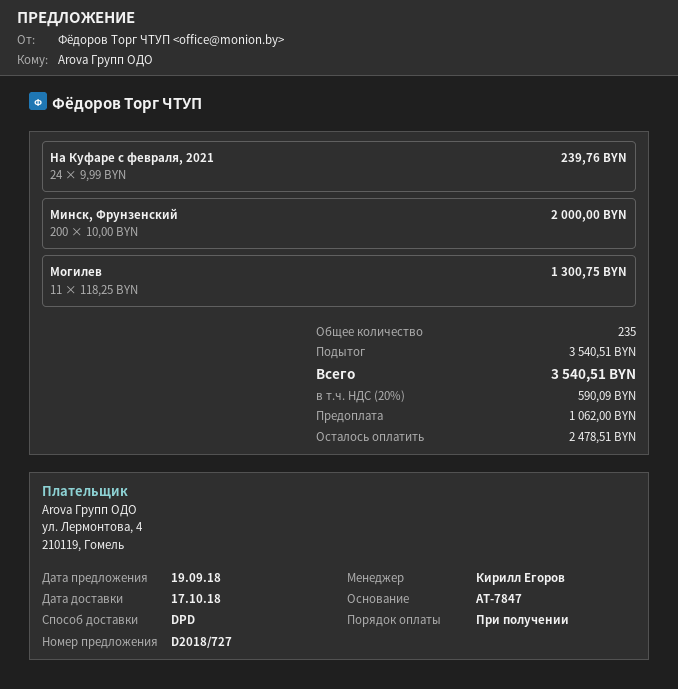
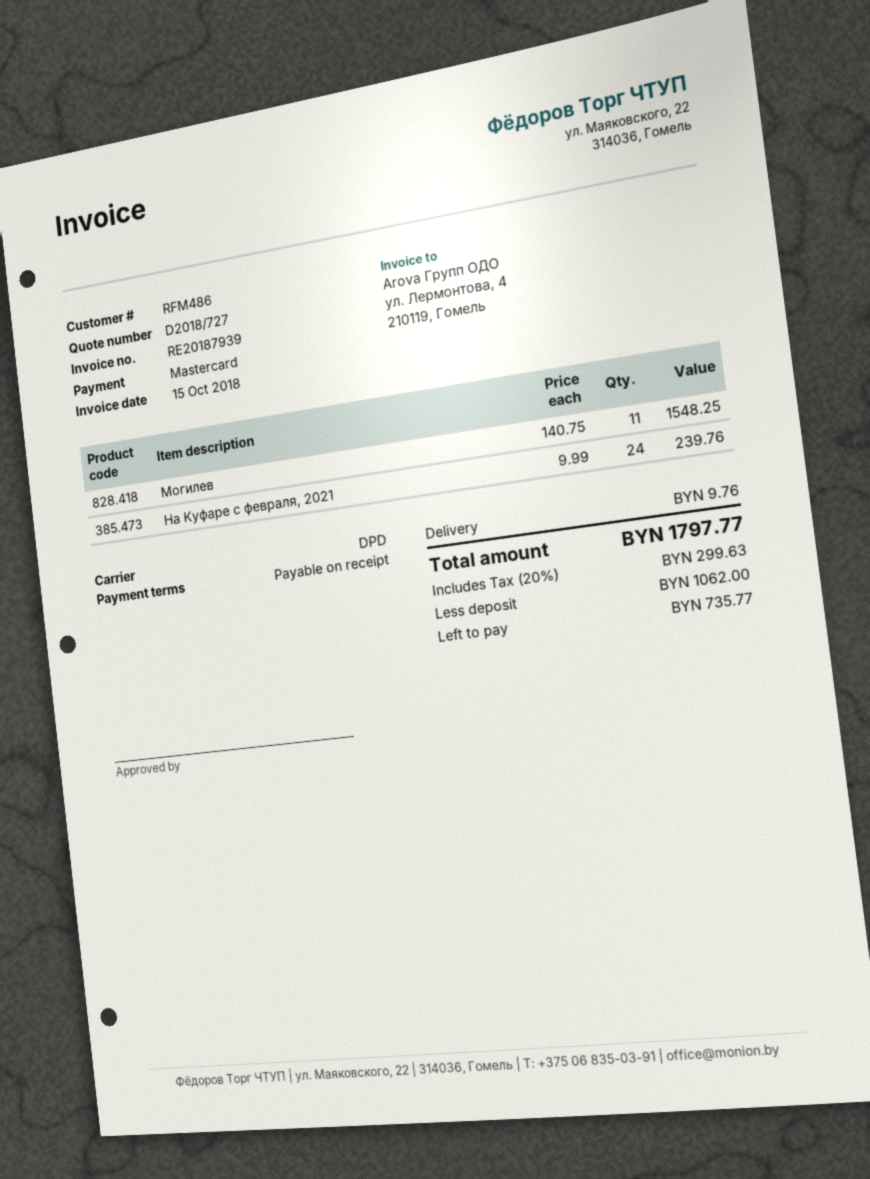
Минск, Фрунзенский: 200 x 10.00 = 2000.00 -> none
Могилев: 11 x 118.25 = 1300.75 -> 11 x 140.75 = 1548.25
shipping: none -> 9.76
tax: 20% = 590.09 -> 20% = 299.63
total: 3540.51 -> 1797.77
balance: 2478.51 -> 735.77

